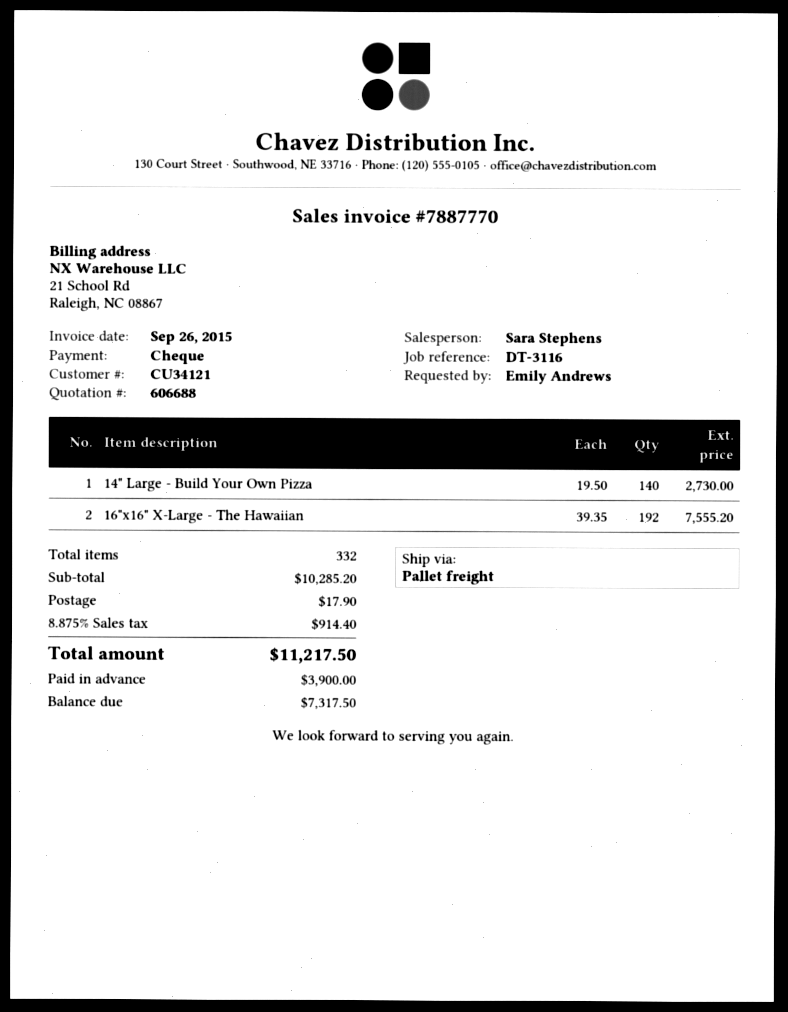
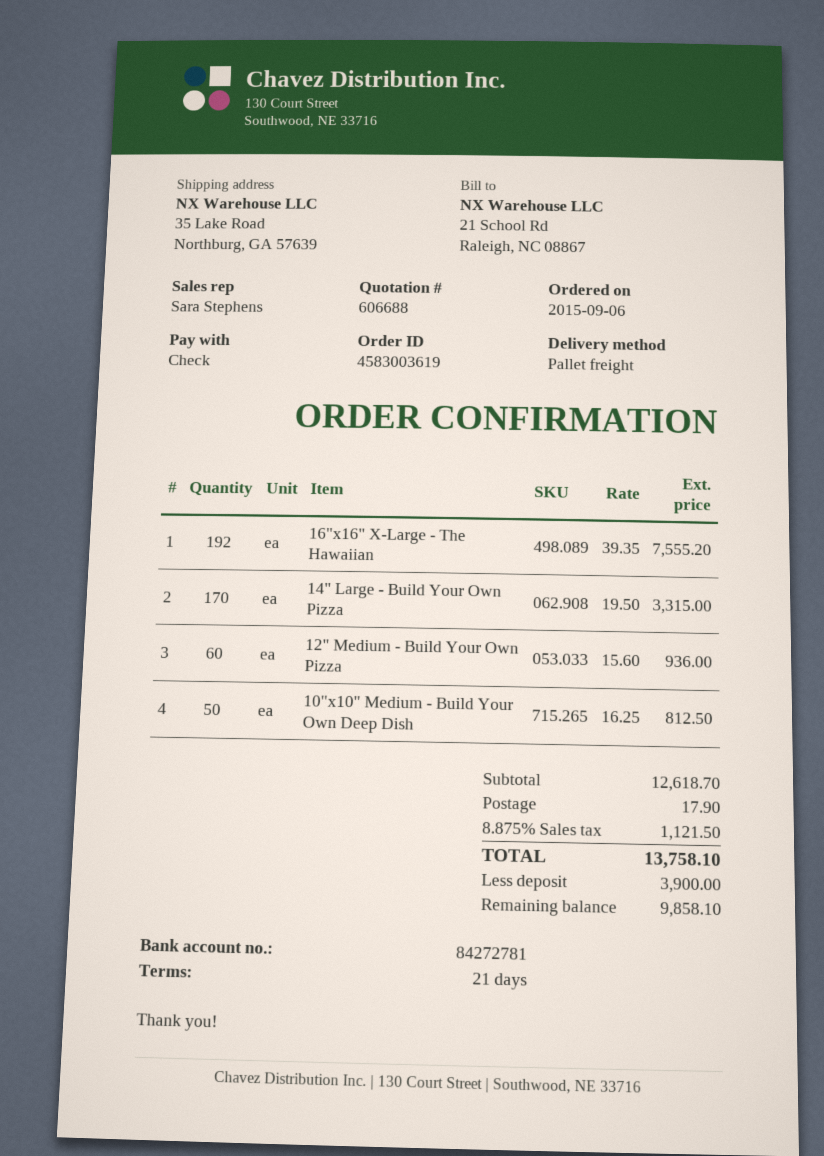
14" Large - Build Your Own Pizza: 140 x 19.50 = 2730.00 -> 170 x 19.50 = 3315.00
12" Medium - Build Your Own Pizza: none -> 60 x 15.60 = 936.00
10"x10" Medium - Build Your Own Deep Dish: none -> 50 x 16.25 = 812.50
subtotal: 10285.20 -> 12618.70
tax: 8.875% = 914.40 -> 8.875% = 1121.50
total: 11217.50 -> 13758.10
balance: 7317.50 -> 9858.10

